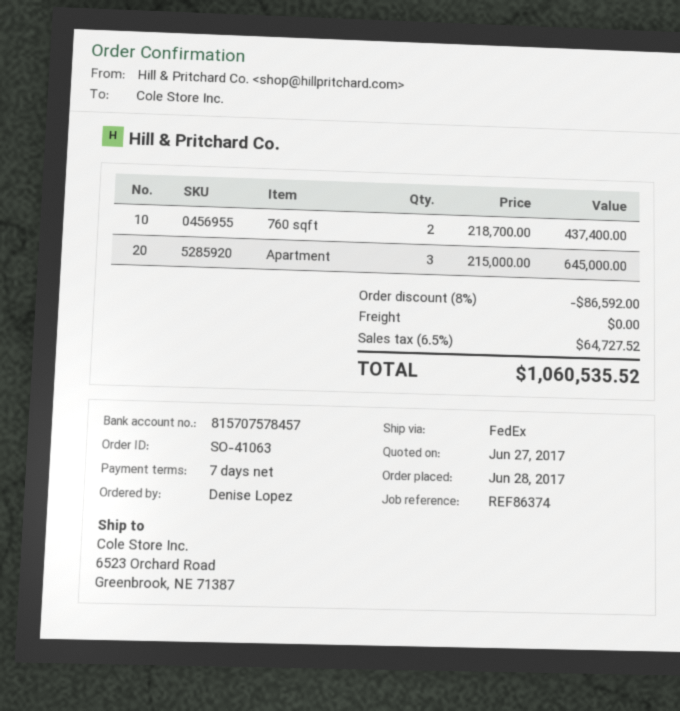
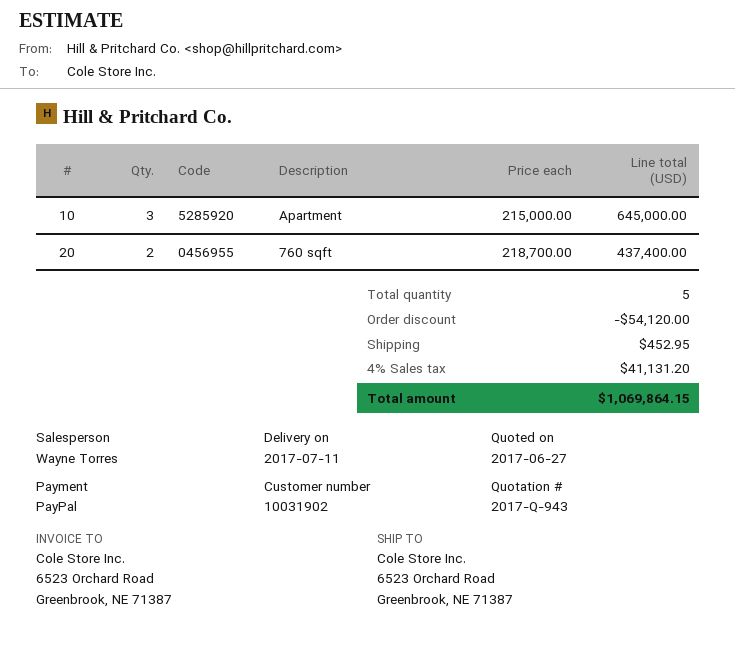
discount: 86592.00 -> 54120.00
shipping: 0.00 -> 452.95
tax: 6.5% = 64727.52 -> 4% = 41131.20
total: 1060535.52 -> 1069864.15

